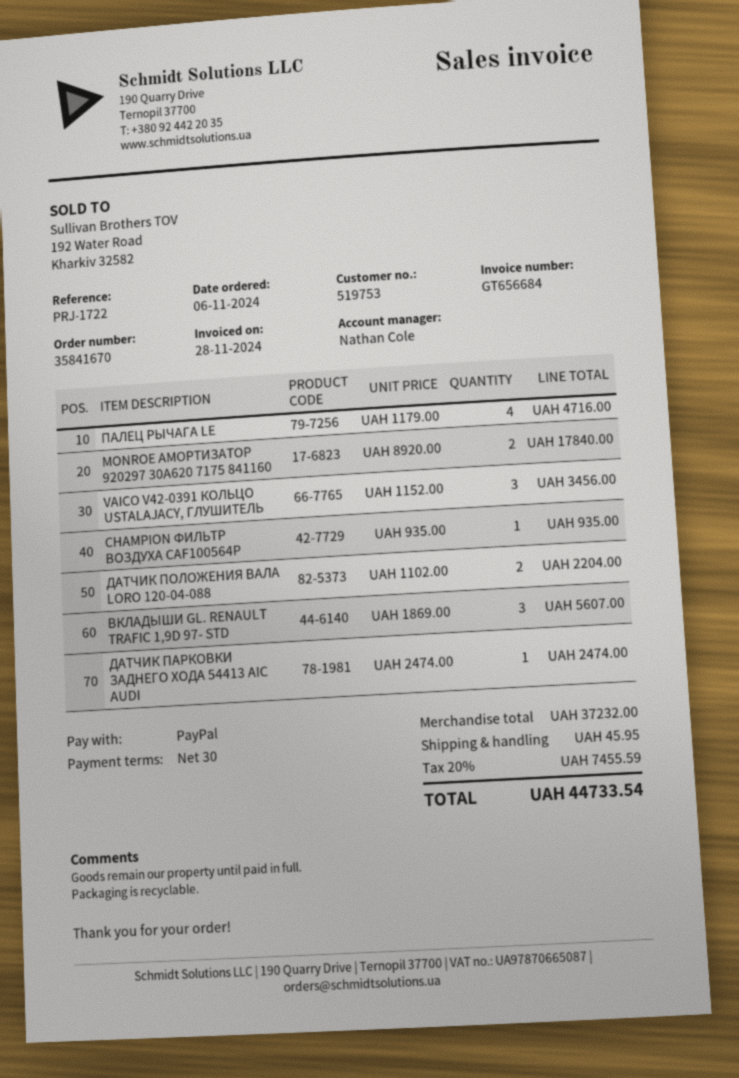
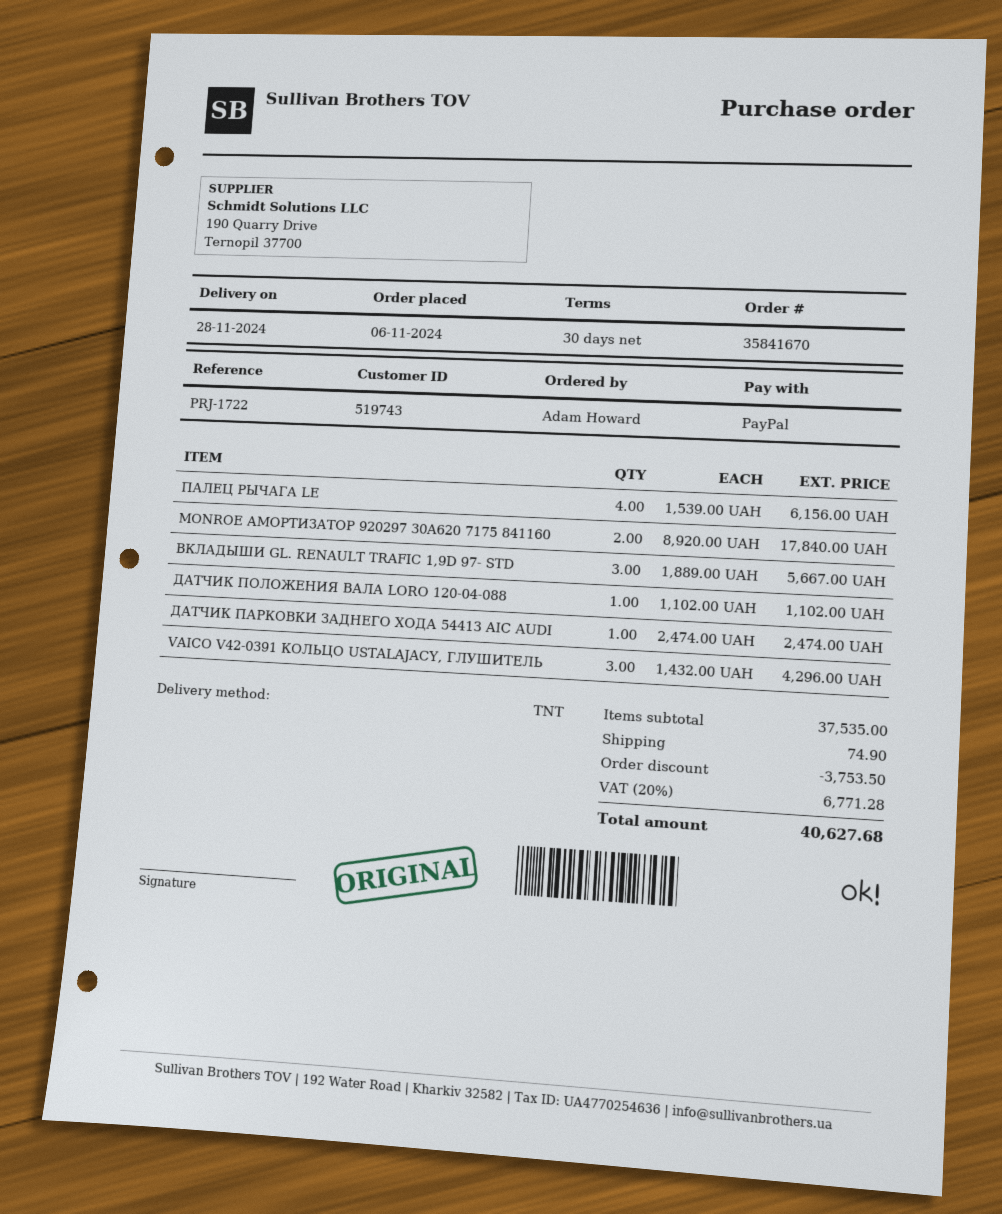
customer number: 519753 -> 519743
ПАЛЕЦ РЫЧАГА LE: 4 x 1179.00 = 4716.00 -> 4 x 1539.00 = 6156.00
VAICO V42-0391 КОЛЬЦО USTALAJACY, ГЛУШИТЕЛЬ: 3 x 1152.00 = 3456.00 -> 3 x 1432.00 = 4296.00
CHAMPION ФИЛЬТР ВОЗДУХА CAF100564P: 1 x 935.00 = 935.00 -> none
ДАТЧИК ПОЛОЖЕНИЯ ВАЛА LORO 120-04-088: 2 x 1102.00 = 2204.00 -> 1 x 1102.00 = 1102.00
ВКЛАДЫШИ GL. RENAULT TRAFIC 1,9D 97- STD: 3 x 1869.00 = 5607.00 -> 3 x 1889.00 = 5667.00
subtotal: 37232.00 -> 37535.00
discount: none -> 3753.50
shipping: 45.95 -> 74.90
tax: 20% = 7455.59 -> 20% = 6771.28
total: 44733.54 -> 40627.68

